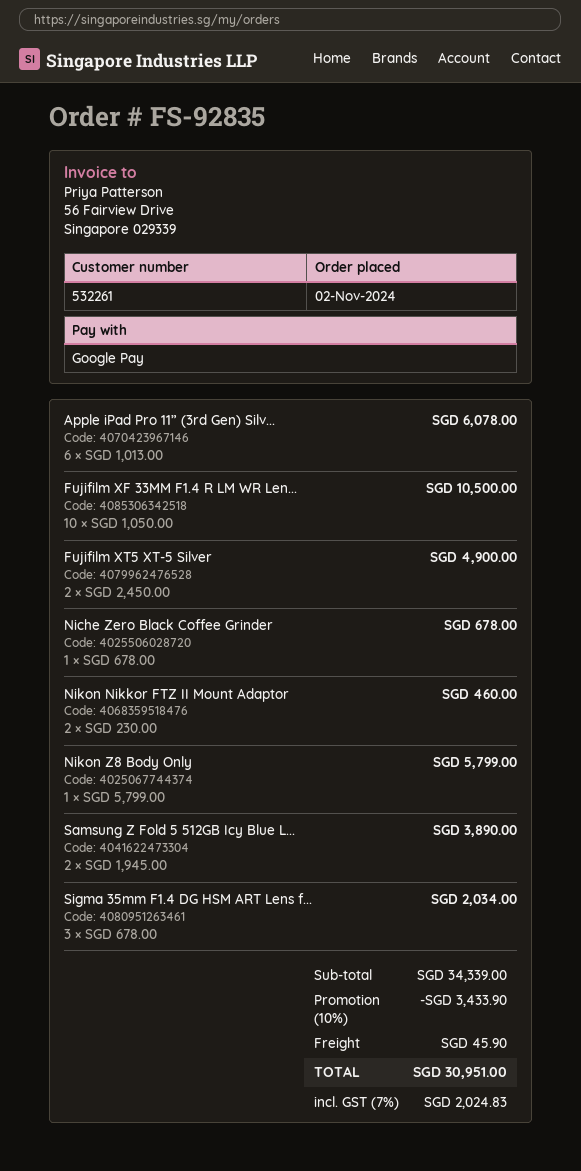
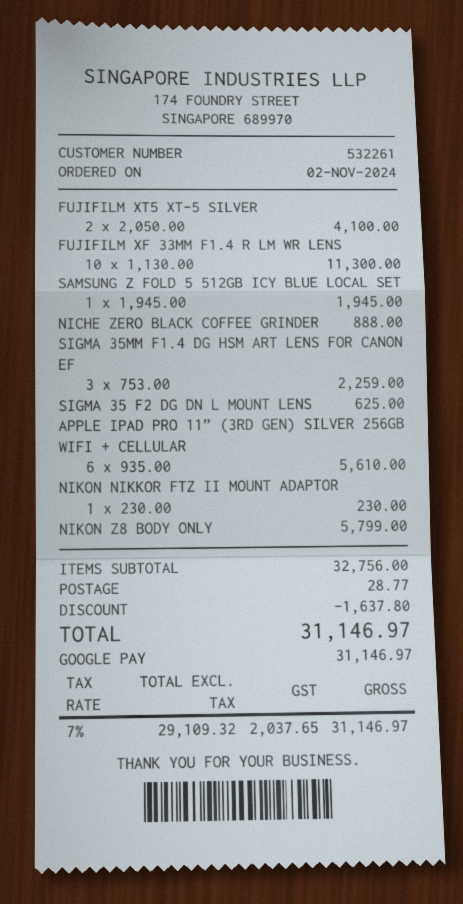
Apple iPad Pro 11” (3rd Gen) Silv...: 6 x 1013.00 = 6078.00 -> 6 x 935.00 = 5610.00
Fujifilm XF 33MM F1.4 R LM WR Len...: 10 x 1050.00 = 10500.00 -> 10 x 1130.00 = 11300.00
Fujifilm XT5 XT-5 Silver: 2 x 2450.00 = 4900.00 -> 2 x 2050.00 = 4100.00
Niche Zero Black Coffee Grinder: 1 x 678.00 = 678.00 -> 1 x 888.00 = 888.00
Nikon Nikkor FTZ II Mount Adaptor: 2 x 230.00 = 460.00 -> 1 x 230.00 = 230.00
Samsung Z Fold 5 512GB Icy Blue L...: 2 x 1945.00 = 3890.00 -> 1 x 1945.00 = 1945.00
Sigma 35mm F1.4 DG HSM ART Lens f...: 3 x 678.00 = 2034.00 -> 3 x 753.00 = 2259.00
SIGMA 35 F2 DG DN L MOUNT LENS: none -> 1 x 625.00 = 625.00
subtotal: 34339.00 -> 32756.00
discount: 3433.90 -> 1637.80
shipping: 45.90 -> 28.77
tax: 7% = 2024.83 -> 7% = 2037.65
total: 30951.00 -> 31146.97

